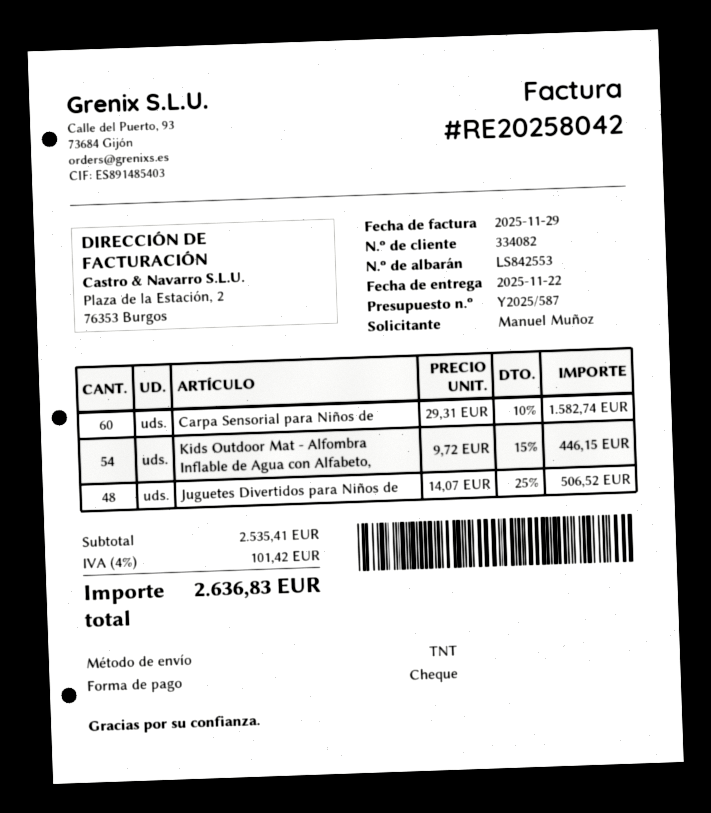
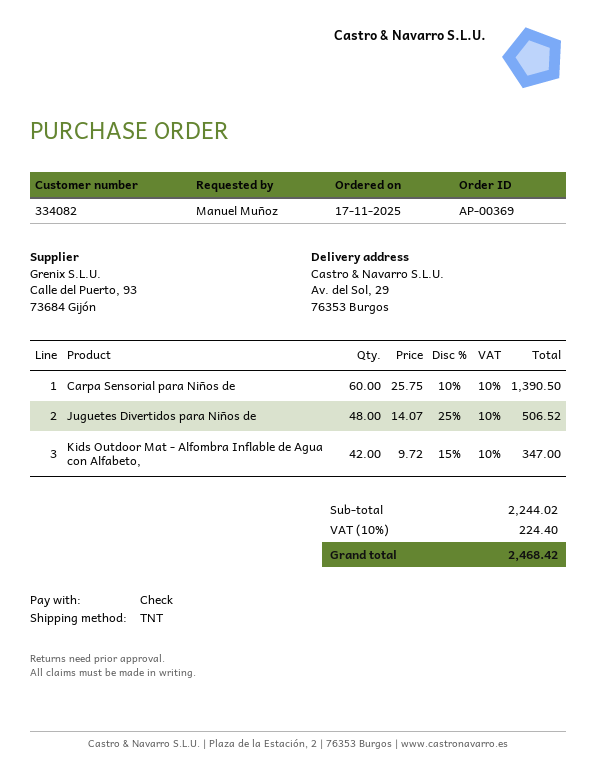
Carpa Sensorial para Niños de: 60 x 29.31 - 10% = 1582.74 -> 60 x 25.75 - 10% = 1390.50
Kids Outdoor Mat - Alfombra Inflable de Agua con Alfabeto,: 54 x 9.72 - 15% = 446.15 -> 42 x 9.72 - 15% = 347.00
subtotal: 2535.41 -> 2244.02
tax: 4% = 101.42 -> 10% = 224.40
total: 2636.83 -> 2468.42

